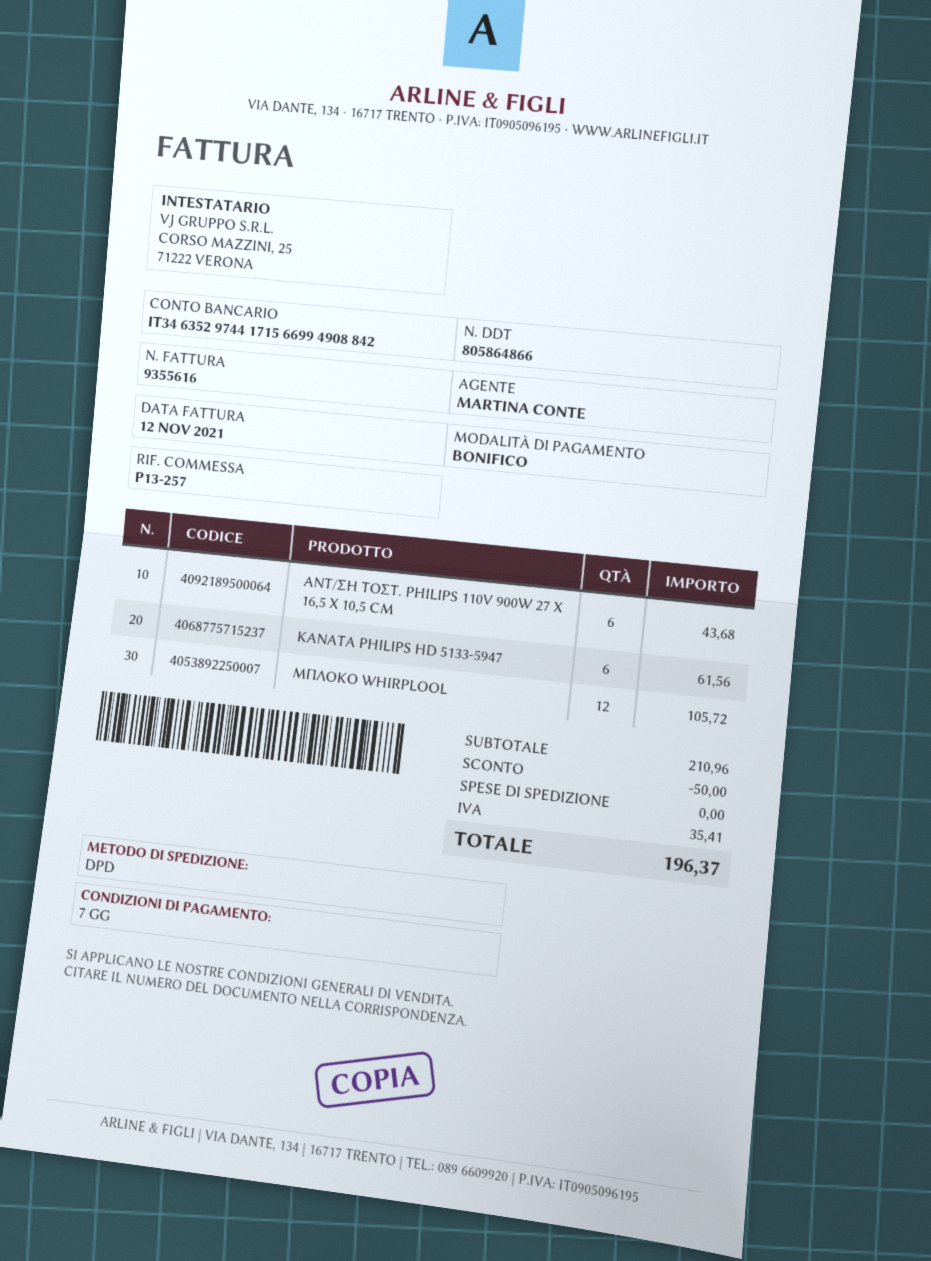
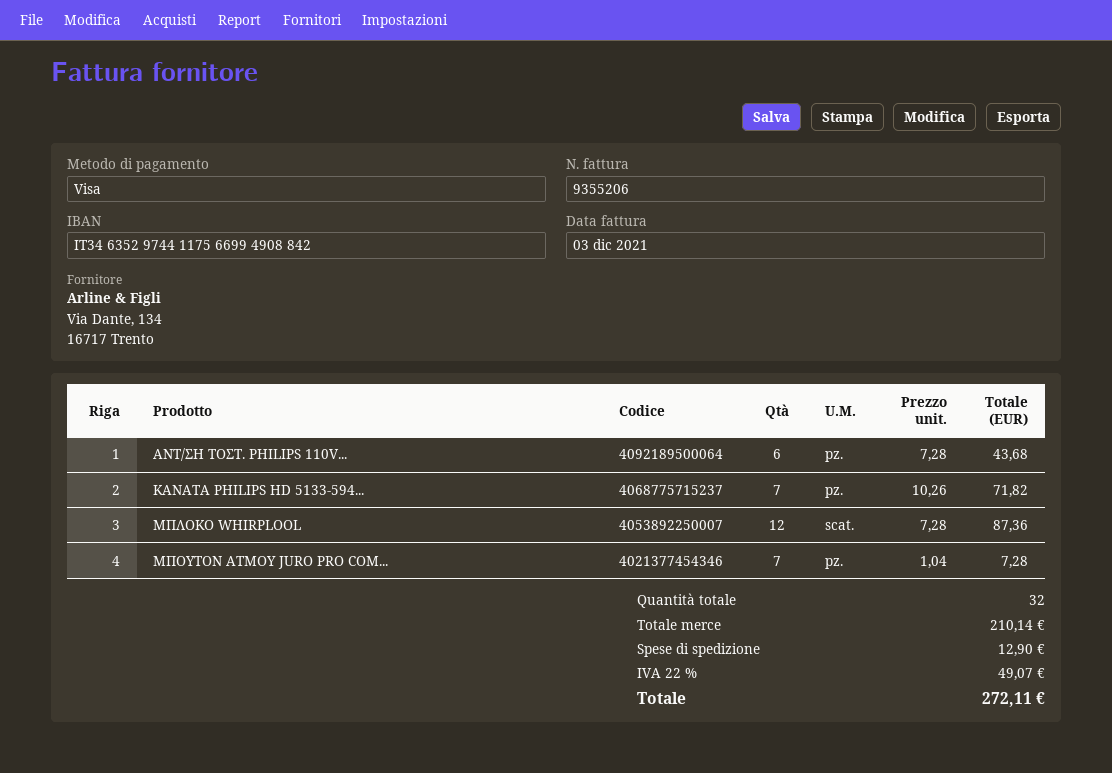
invoice number: 9355616 -> 9355206
invoice date: 2021-11-12 -> 2021-12-03
payment method: bank transfer -> Visa
bank account: IT3463529744171566994908842 -> IT3463529744117566994908842
ΚΑΝΑΤΑ PHILIPS HD 5133-5947: 6 for 61.56 -> 7 for 71.82
ΜΠΛΟΚΟ WHIRPLOOL: 12 for 105.72 -> 12 for 87.36
ΜΠΟΥΤΟΝ ΑΤΜΟΥ JURO PRO COM...: none -> 7 for 7.28
subtotal: 210.96 -> 210.14
discount: 50.00 -> none
shipping: 0.00 -> 12.90
tax: 35.41 -> 49.07
total: 196.37 -> 272.11

